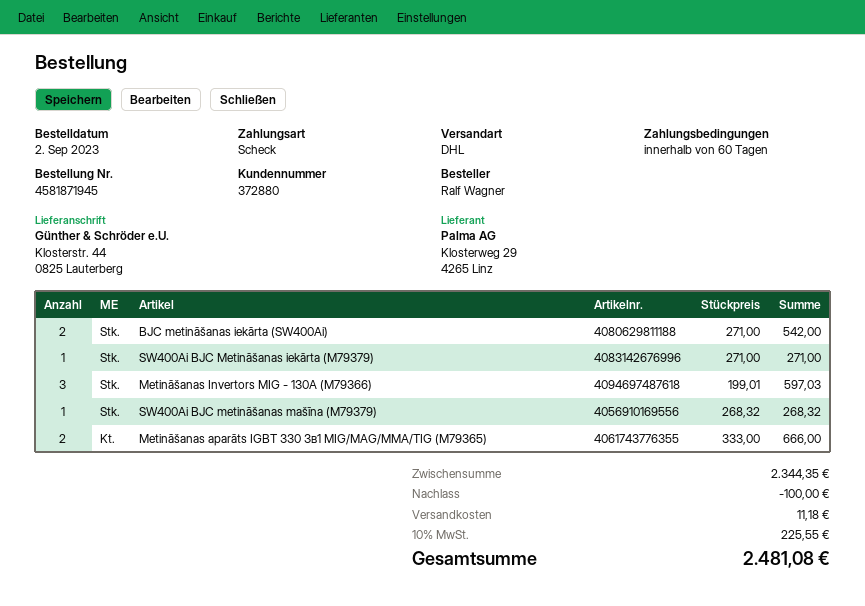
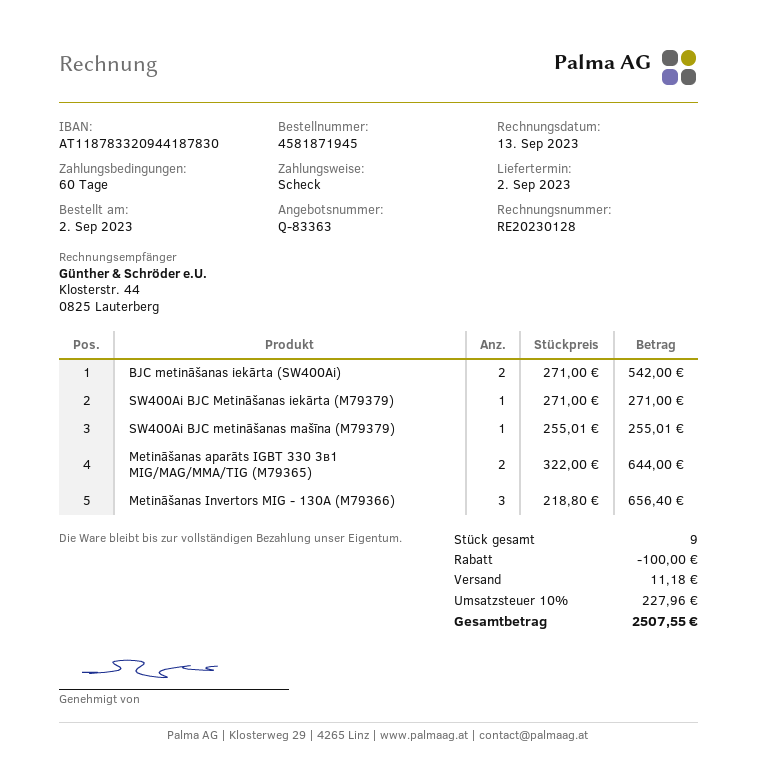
Metināšanas Invertors MIG - 130A (M79366): 3 x 199.01 = 597.03 -> 3 x 218.80 = 656.40
SW400Ai BJC metināšanas mašīna (M79379): 1 x 268.32 = 268.32 -> 1 x 255.01 = 255.01
Metināšanas aparāts IGBT 330 3в1 MIG/MAG/MMA/TIG (M79365): 2 x 333.00 = 666.00 -> 2 x 322.00 = 644.00
tax: 10% = 225.55 -> 10% = 227.96
total: 2481.08 -> 2507.55

